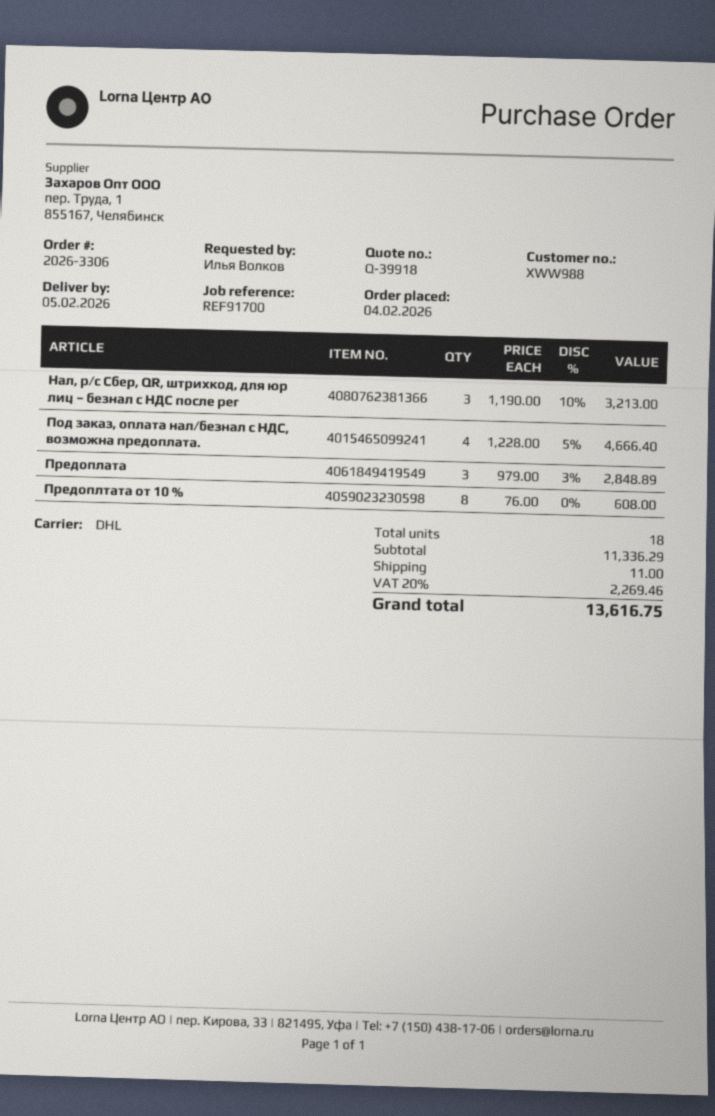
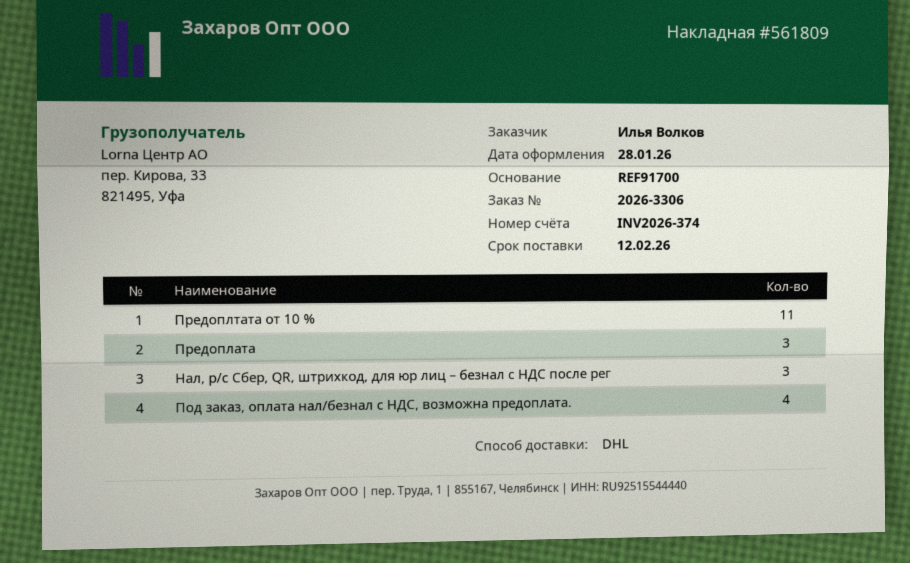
order date: 2026-02-04 -> 2026-01-28
delivery date: 2026-02-05 -> 2026-02-12
Предоплтата от 10 %: 8 -> 11

